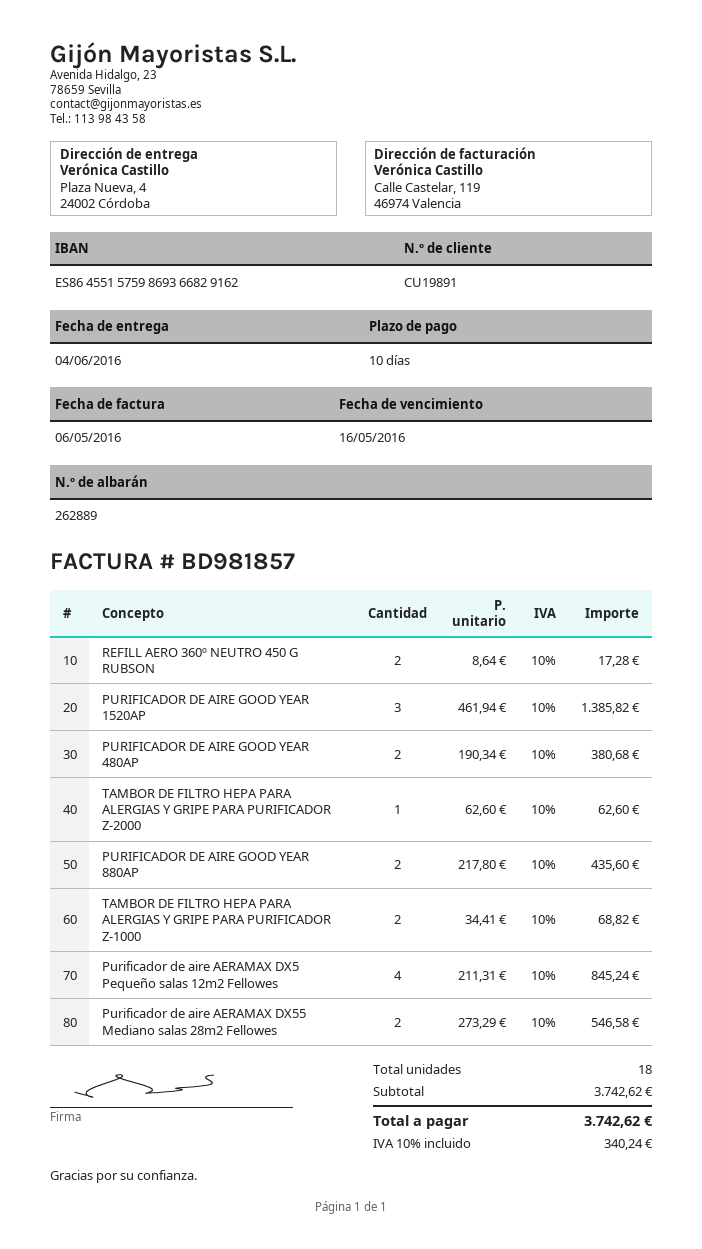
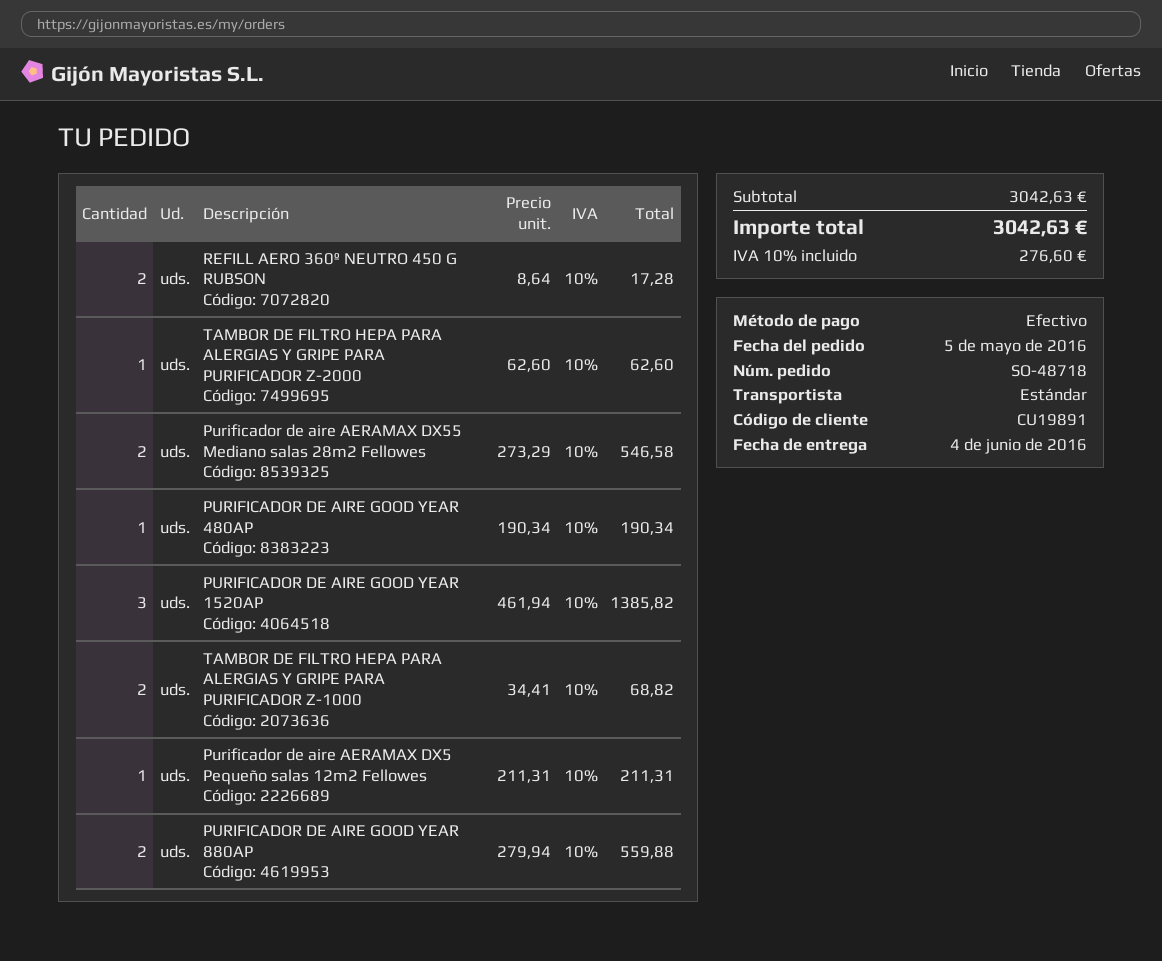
PURIFICADOR DE AIRE GOOD YEAR 480AP: 2 x 190.34 = 380.68 -> 1 x 190.34 = 190.34
PURIFICADOR DE AIRE GOOD YEAR 880AP: 2 x 217.80 = 435.60 -> 2 x 279.94 = 559.88
Purificador de aire AERAMAX DX5 Pequeño salas 12m2 Fellowes: 4 x 211.31 = 845.24 -> 1 x 211.31 = 211.31
subtotal: 3742.62 -> 3042.63
tax: 10% = 340.24 -> 10% = 276.60
total: 3742.62 -> 3042.63

